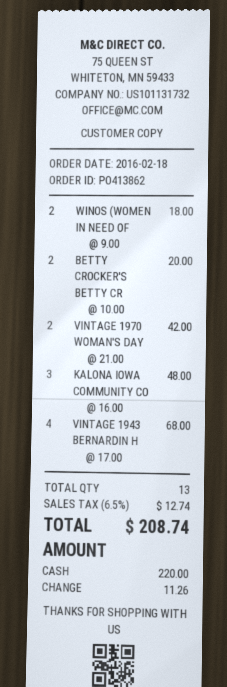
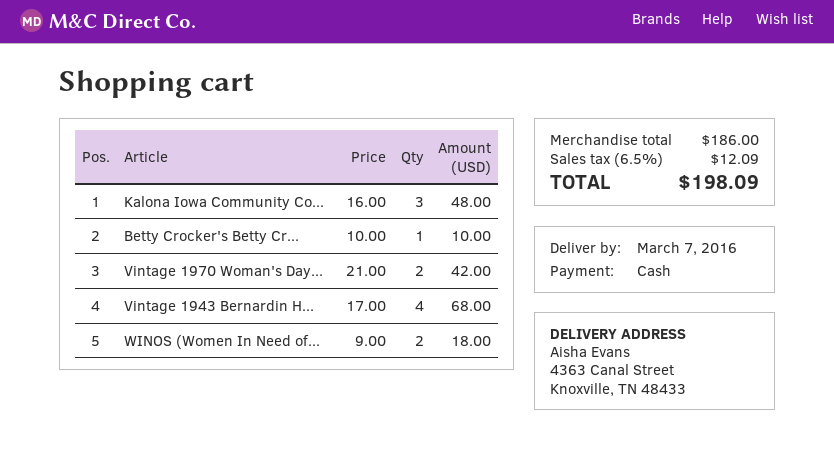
BETTY CROCKER'S BETTY CR: 2 x 10.00 = 20.00 -> 1 x 10.00 = 10.00
tax: 6.5% = 12.74 -> 6.5% = 12.09
total: 208.74 -> 198.09

